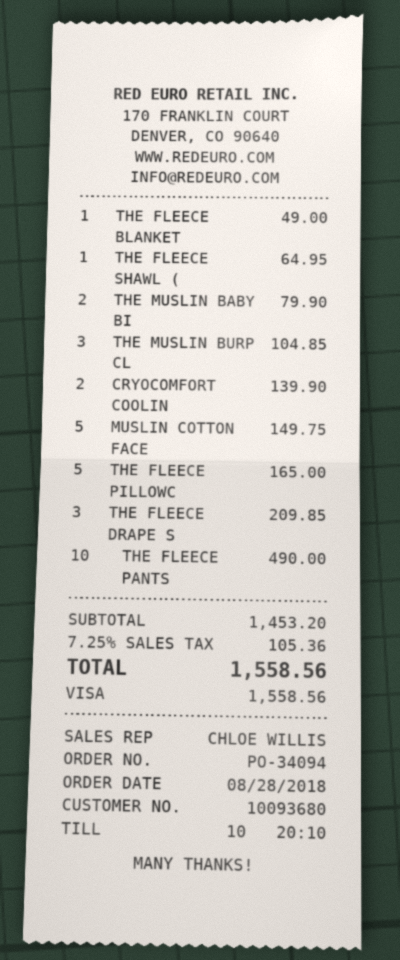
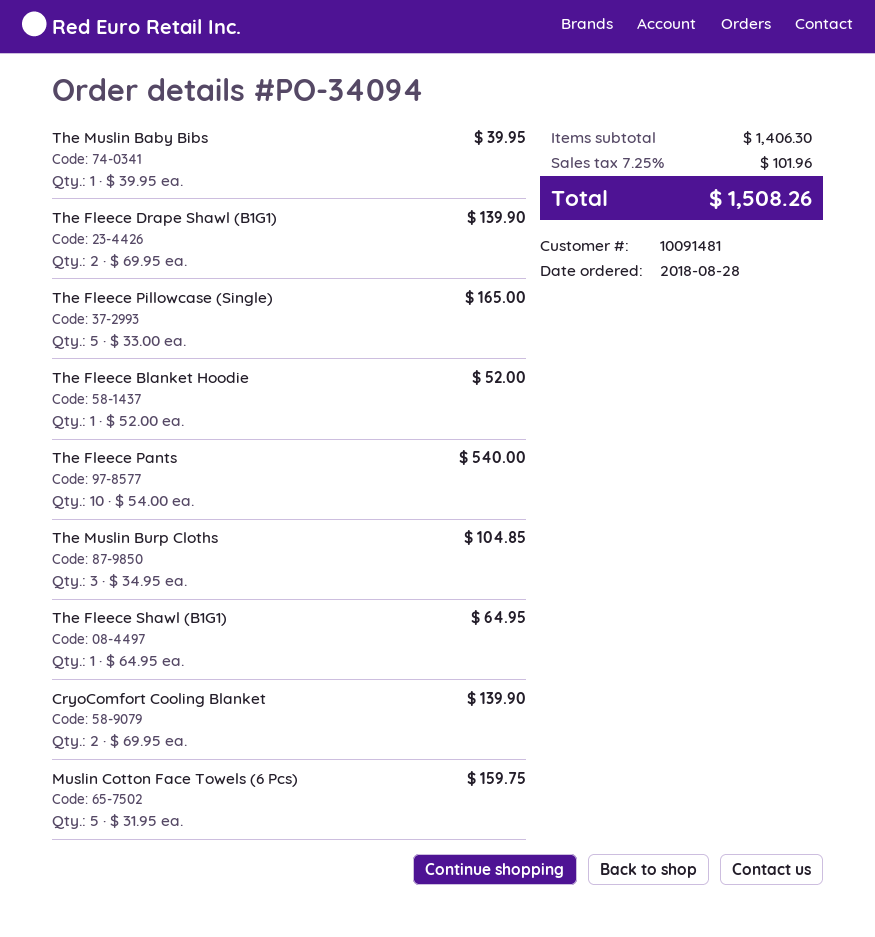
customer number: 10093680 -> 10091481
THE FLEECE BLANKET: 1 for 49.00 -> 1 for 52.00
THE MUSLIN BABY BI: 2 for 79.90 -> 1 for 39.95
MUSLIN COTTON FACE: 5 for 149.75 -> 5 for 159.75
THE FLEECE DRAPE S: 3 for 209.85 -> 2 for 139.90
THE FLEECE PANTS: 10 for 490.00 -> 10 for 540.00
subtotal: 1453.20 -> 1406.30
tax: 7.25% = 105.36 -> 7.25% = 101.96
total: 1558.56 -> 1508.26

